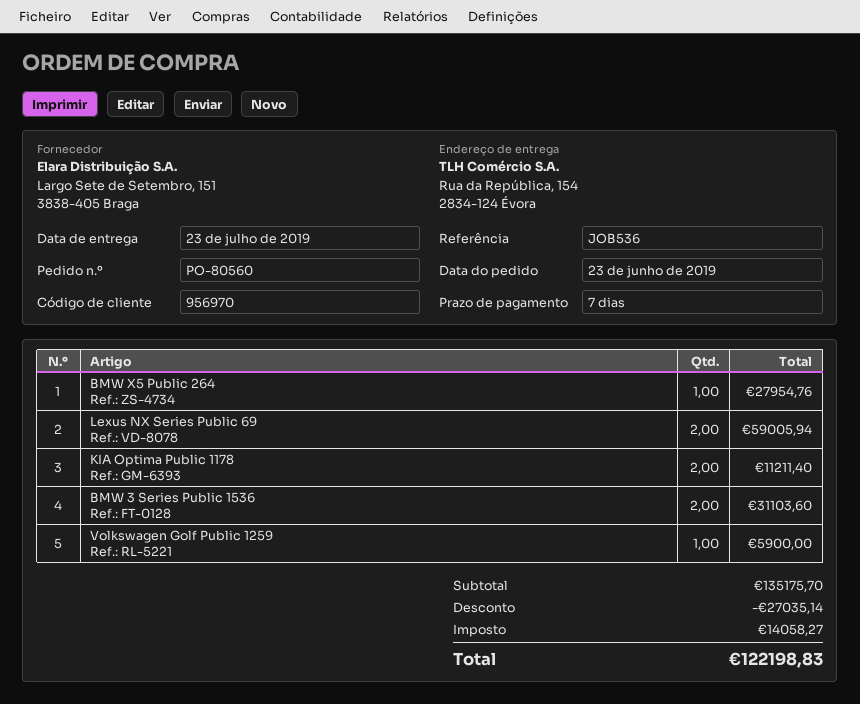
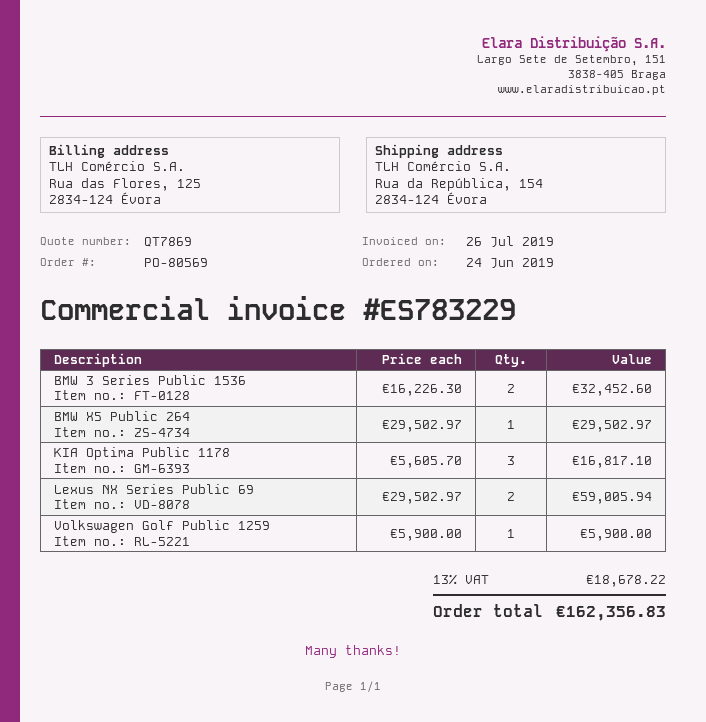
order number: PO-80560 -> PO-80569
order date: 2019-06-23 -> 2019-06-24
BMW X5 Public 264: 1 for 27954.76 -> 1 for 29502.97
KIA Optima Public 1178: 2 for 11211.40 -> 3 for 16817.10
BMW 3 Series Public 1536: 2 for 31103.60 -> 2 for 32452.60
discount: 27035.14 -> none
tax: 14058.27 -> 18678.22
total: 122198.83 -> 162356.83

